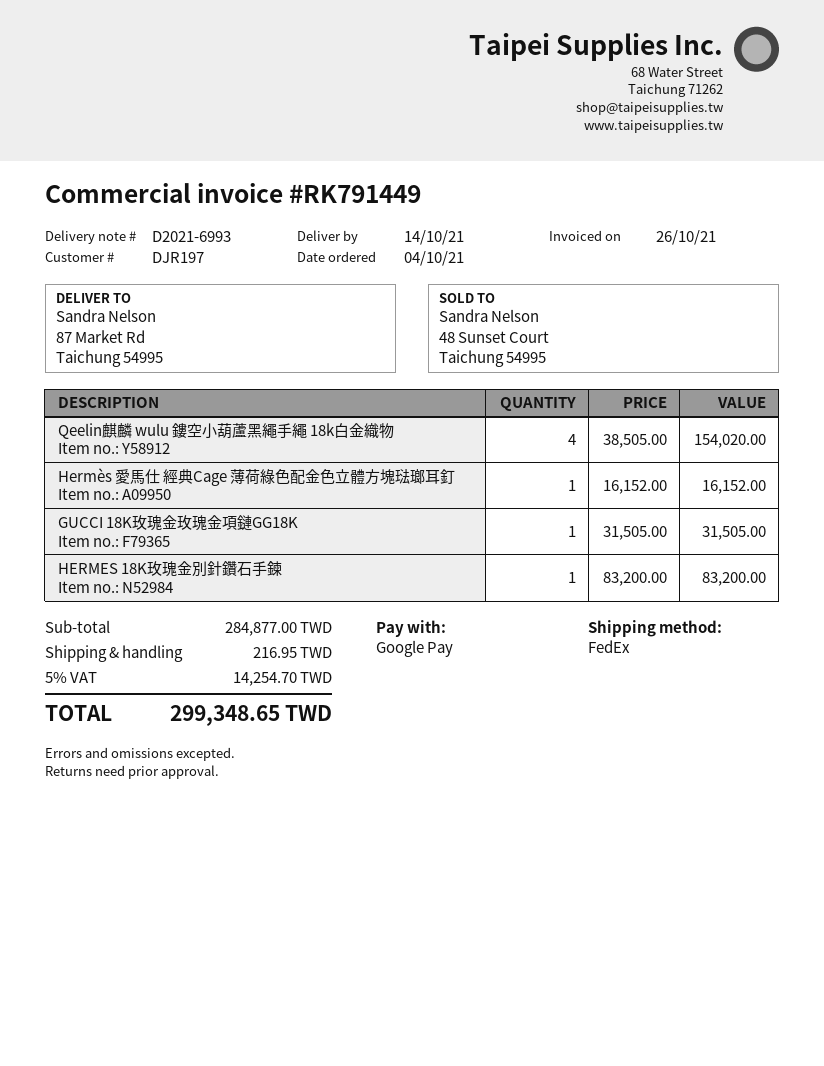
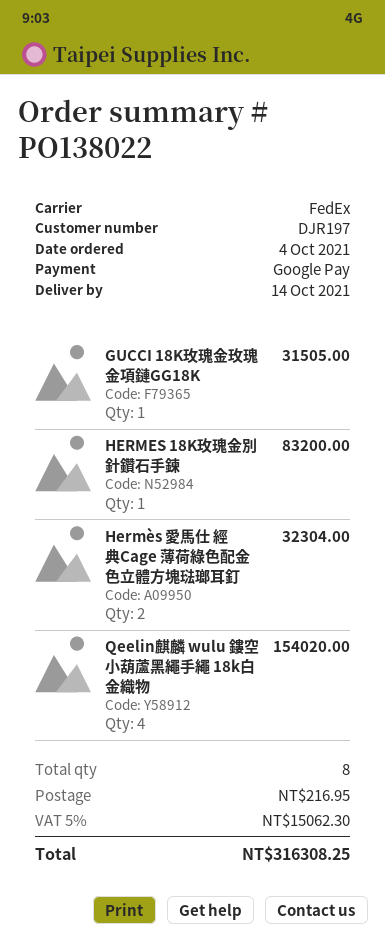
Hermès 愛馬仕 經典Cage 薄荷綠色配金色立體方塊琺瑯耳釘: 1 for 16152.00 -> 2 for 32304.00
tax: 5% = 14254.70 -> 5% = 15062.30
total: 299348.65 -> 316308.25

